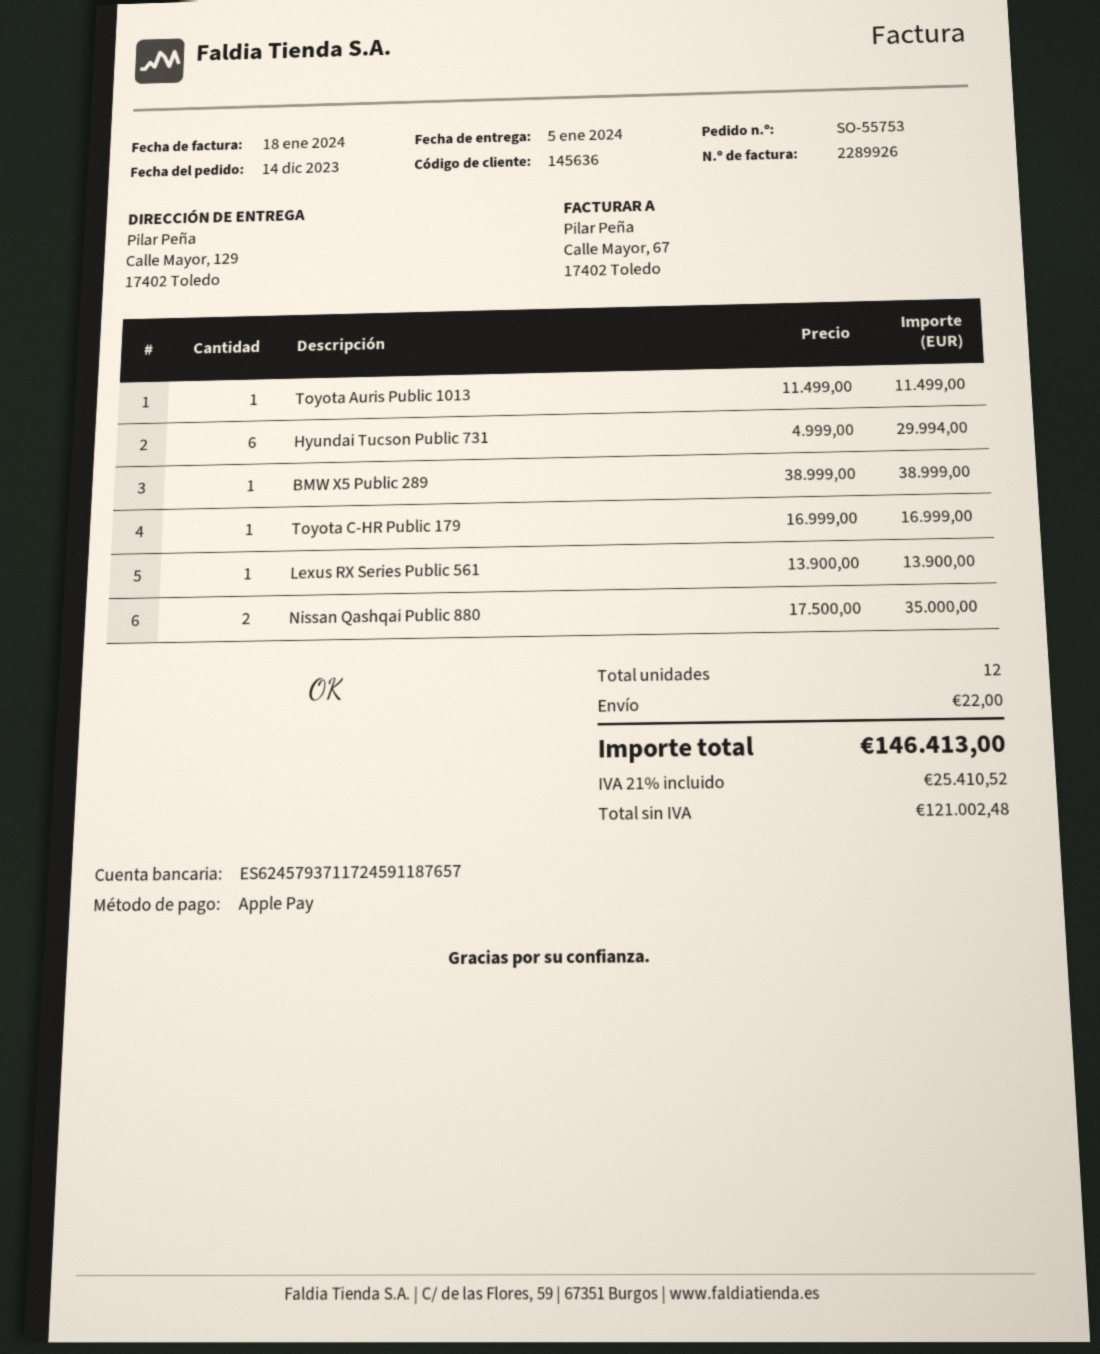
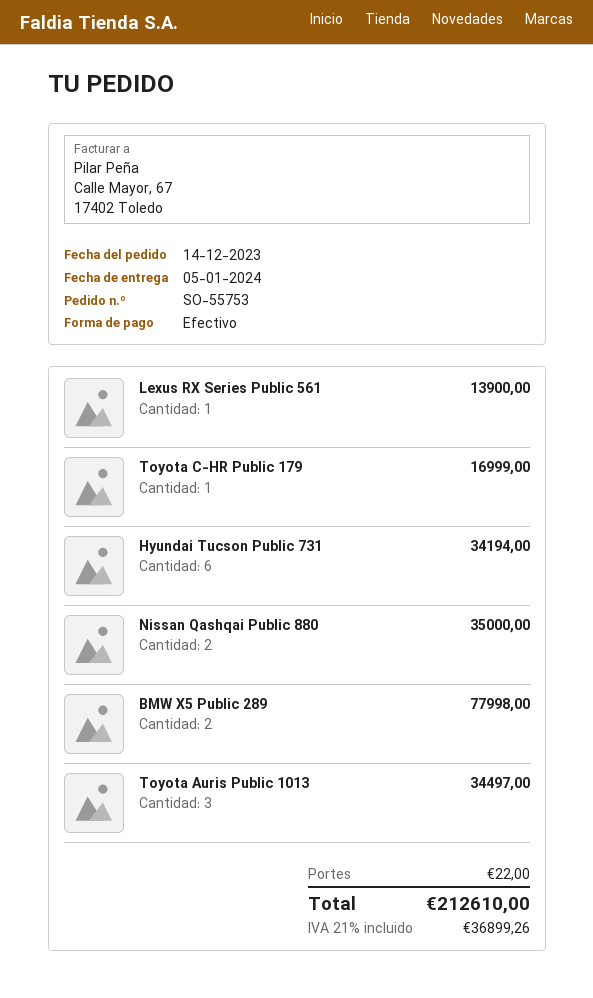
payment method: Apple Pay -> cash
Toyota Auris Public 1013: 1 for 11499.00 -> 3 for 34497.00
Hyundai Tucson Public 731: 6 for 29994.00 -> 6 for 34194.00
BMW X5 Public 289: 1 for 38999.00 -> 2 for 77998.00
tax: 21% = 25410.52 -> 21% = 36899.26
total: 146413.00 -> 212610.00

